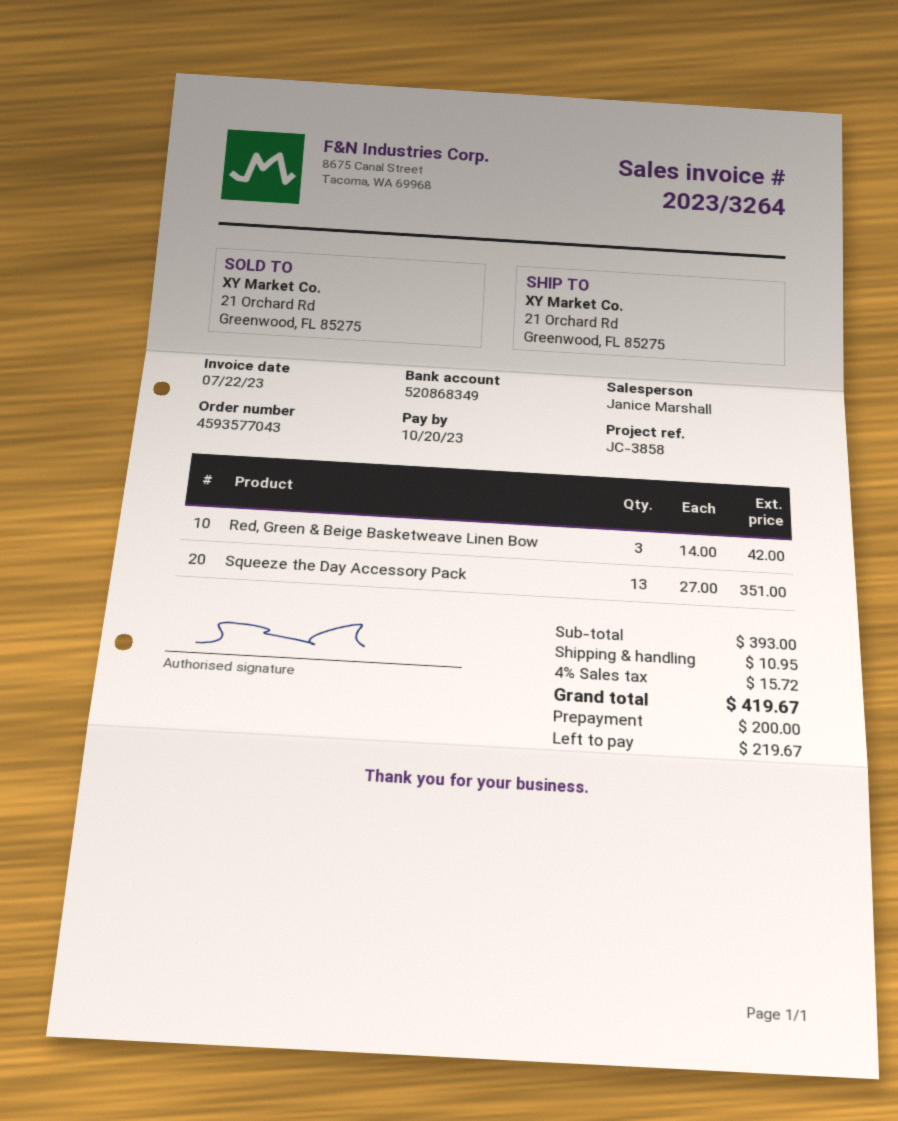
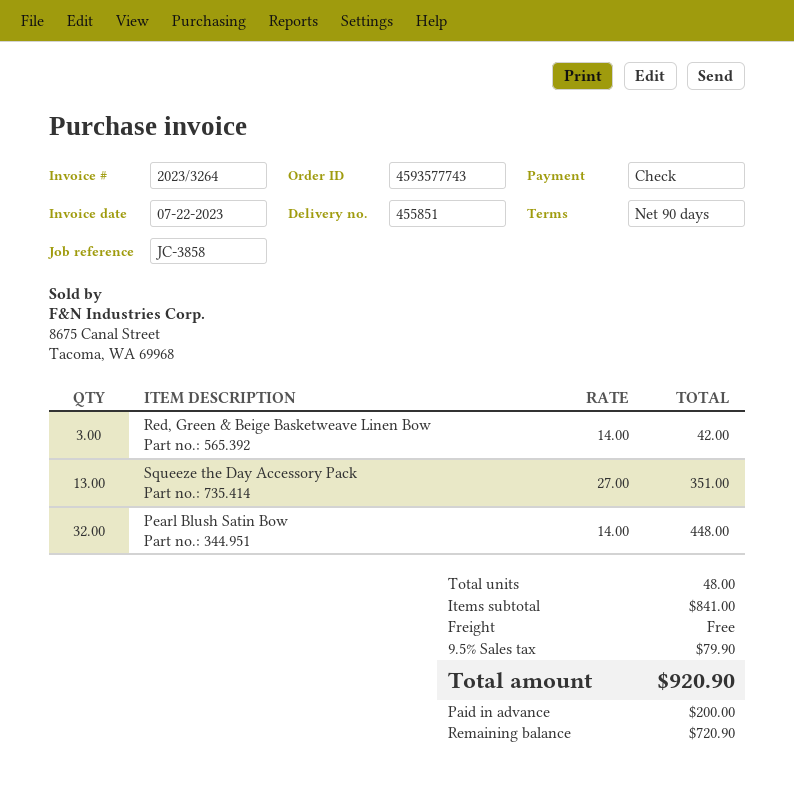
order number: 4593577043 -> 4593577743
Pearl Blush Satin Bow: none -> 32 x 14.00 = 448.00
subtotal: 393.00 -> 841.00
shipping: 10.95 -> 0.00
tax: 4% = 15.72 -> 9.5% = 79.90
total: 419.67 -> 920.90
balance: 219.67 -> 720.90

